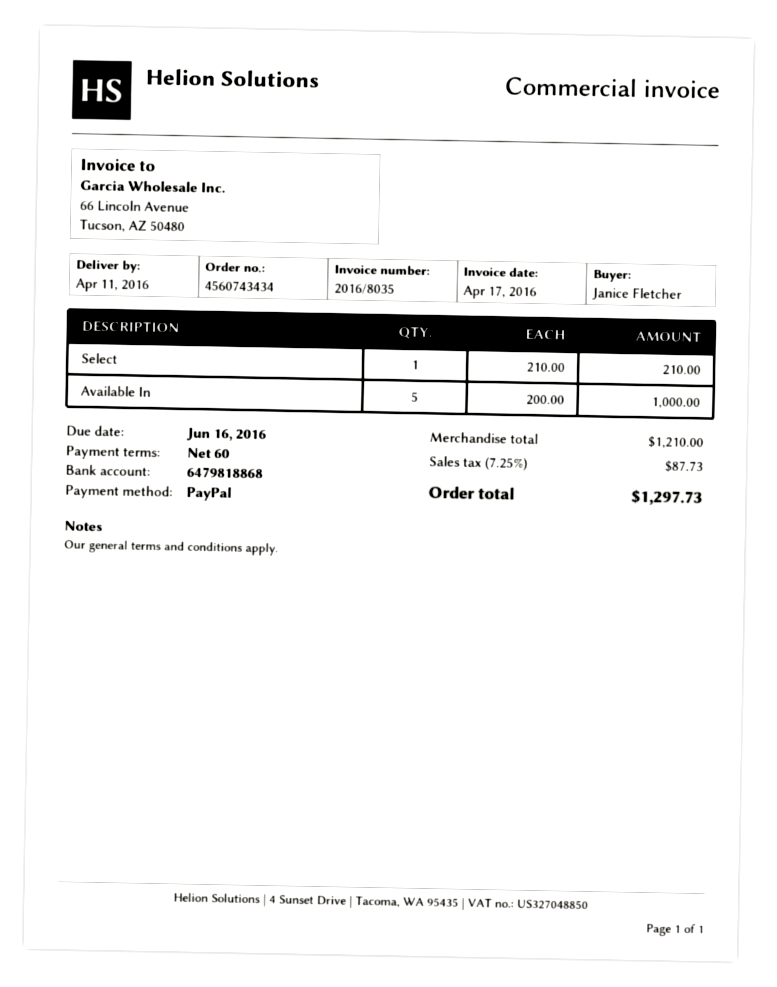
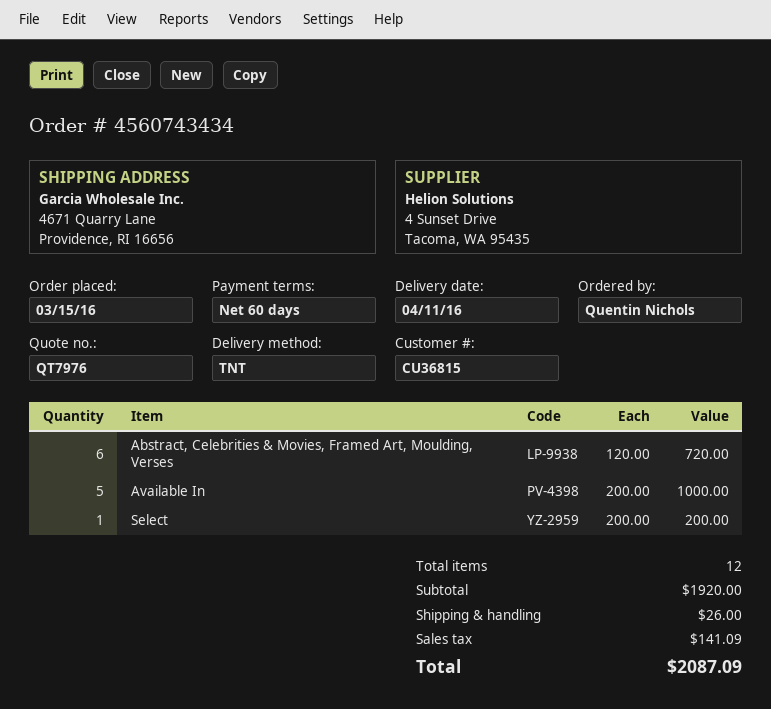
ordered by: Janice Fletcher -> Quentin Nichols
Select: 1 x 210.00 = 210.00 -> 1 x 200.00 = 200.00
Abstract, Celebrities & Movies, Framed Art, Moulding, Verses: none -> 6 x 120.00 = 720.00
subtotal: 1210.00 -> 1920.00
shipping: none -> 26.00
tax: 87.73 -> 141.09
total: 1297.73 -> 2087.09

